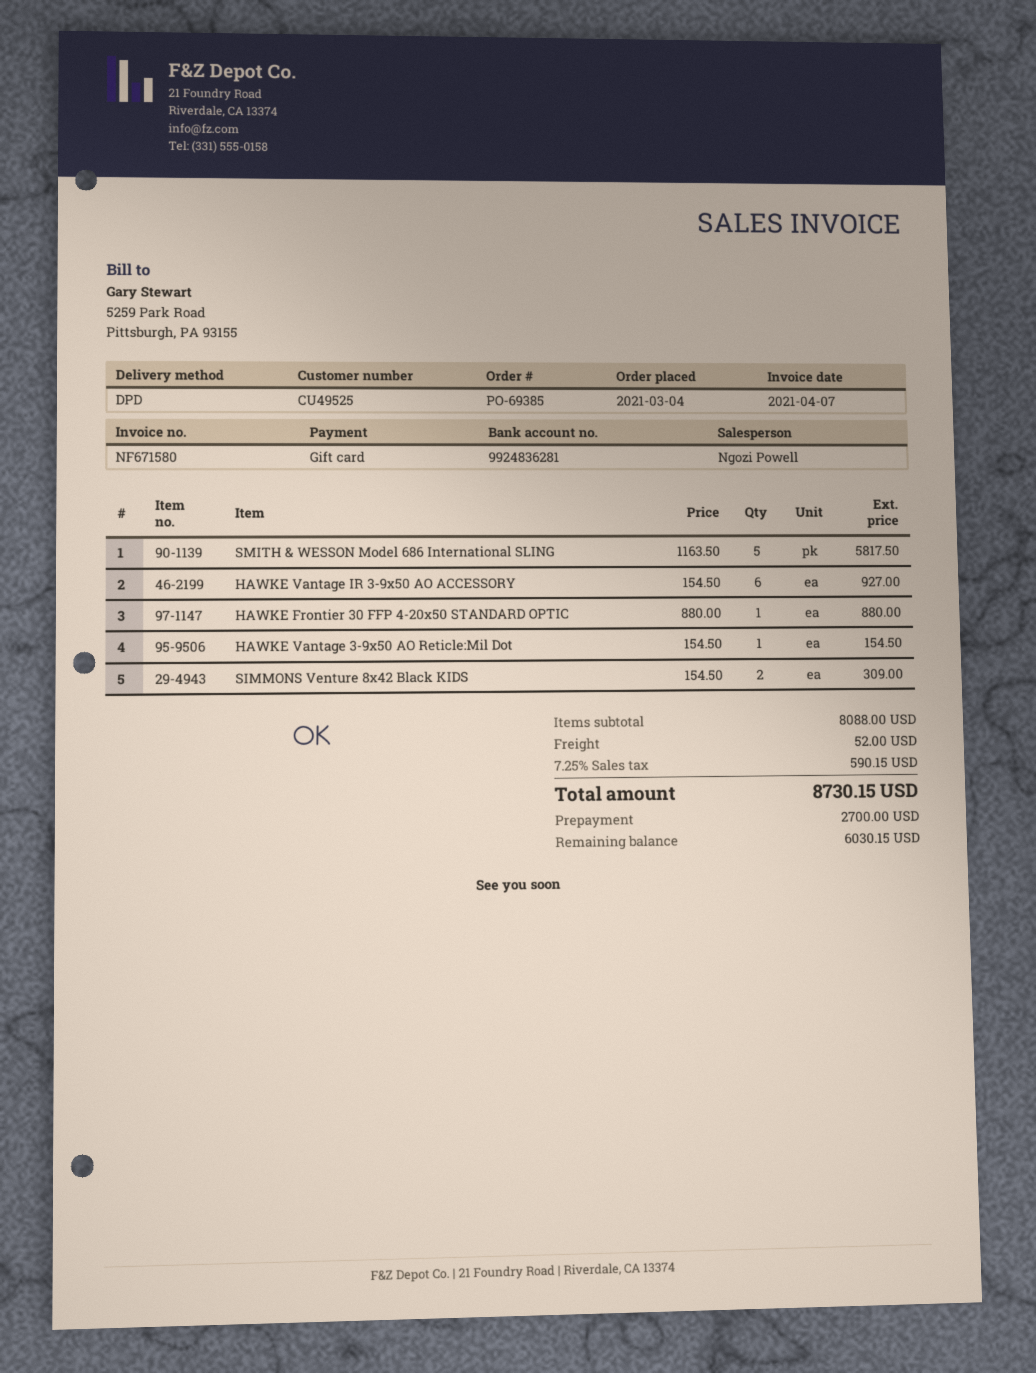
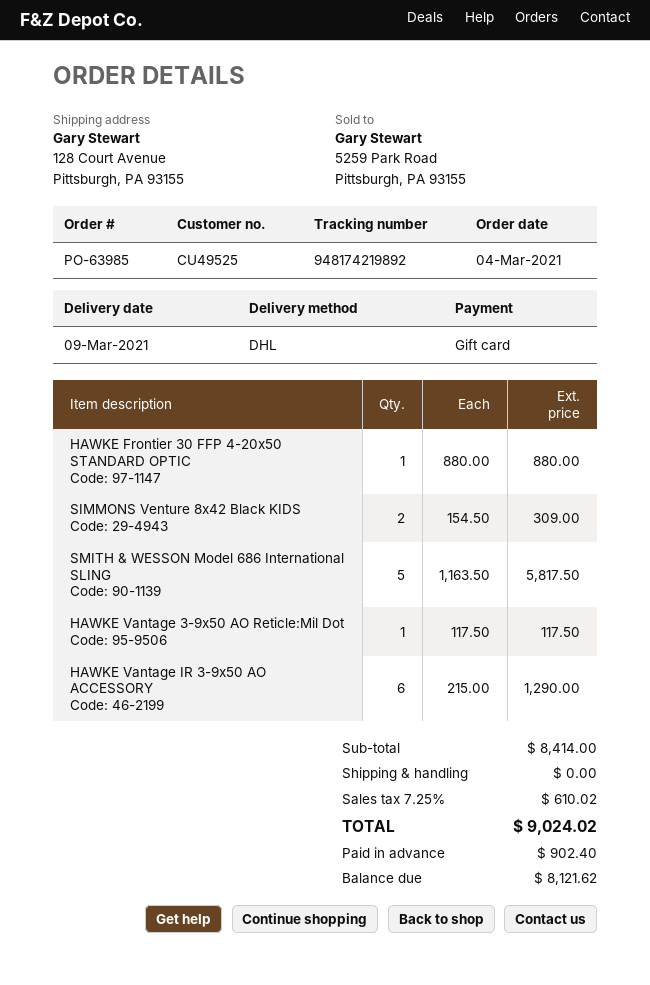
order number: PO-69385 -> PO-63985
shipping method: DPD -> DHL
HAWKE Vantage IR 3-9x50 AO ACCESSORY: 6 x 154.50 = 927.00 -> 6 x 215.00 = 1290.00
HAWKE Vantage 3-9x50 AO Reticle:Mil Dot: 1 x 154.50 = 154.50 -> 1 x 117.50 = 117.50
subtotal: 8088.00 -> 8414.00
shipping: 52.00 -> 0.00
tax: 7.25% = 590.15 -> 7.25% = 610.02
total: 8730.15 -> 9024.02
deposit: 2700.00 -> 902.40
balance: 6030.15 -> 8121.62

